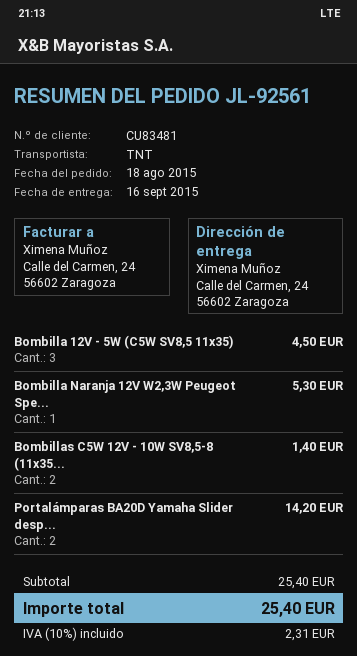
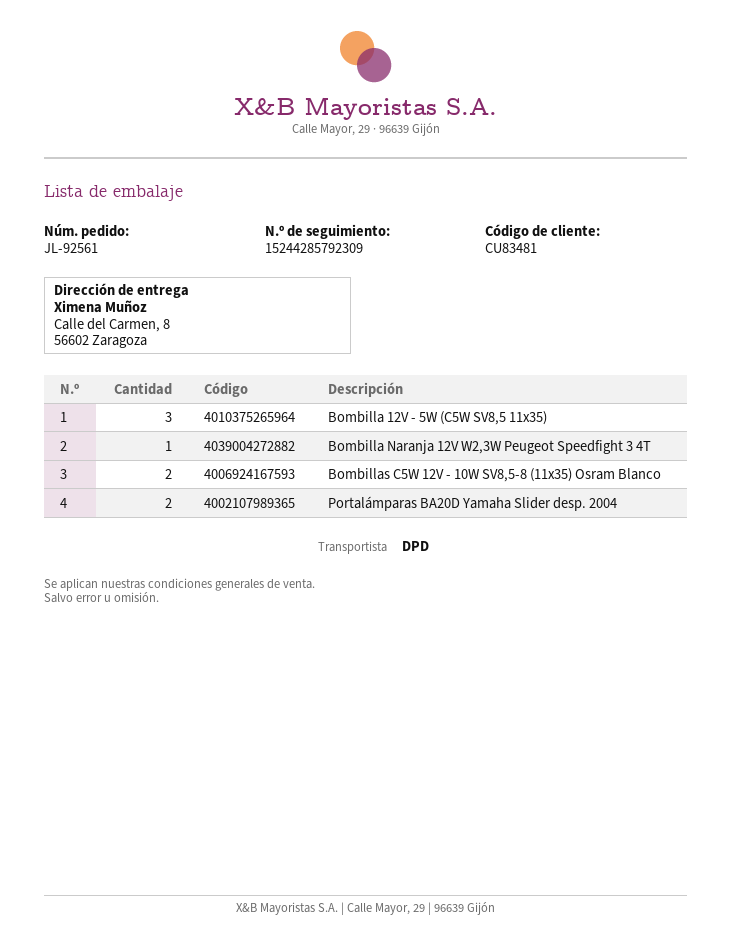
shipping method: TNT -> DPD
ship to: Calle del Carmen, 24, 56602 Zaragoza -> Calle del Carmen, 8, 56602 Zaragoza

